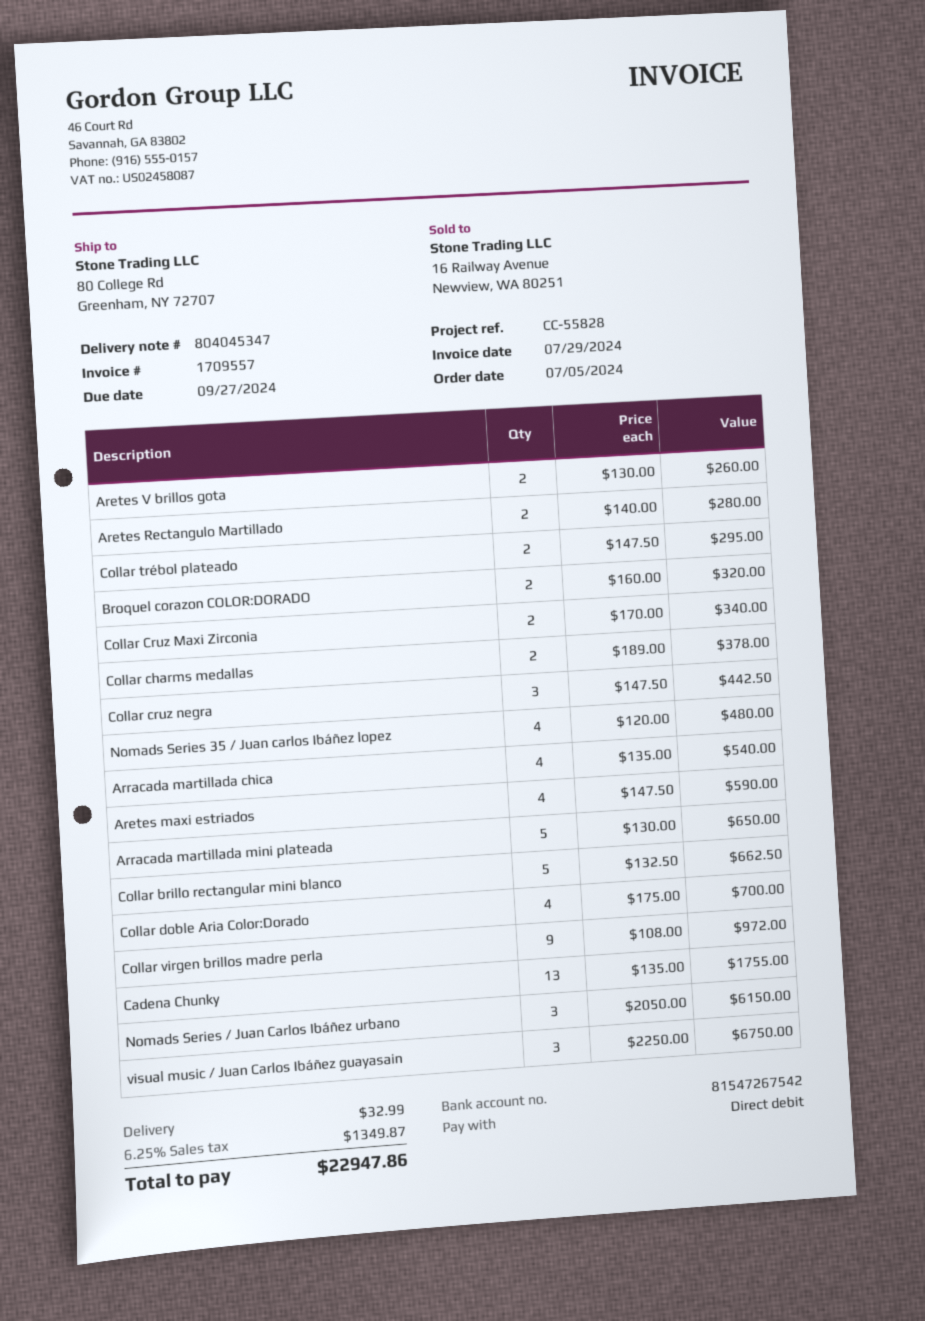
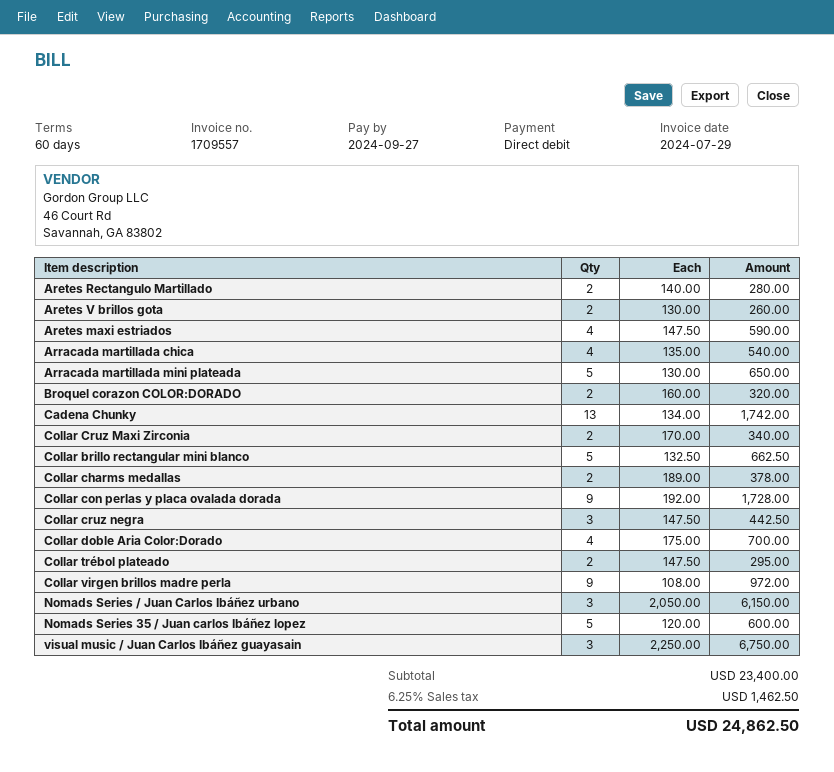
Nomads Series 35 / Juan carlos Ibáñez lopez: 4 x 120.00 = 480.00 -> 5 x 120.00 = 600.00
Cadena Chunky: 13 x 135.00 = 1755.00 -> 13 x 134.00 = 1742.00
Collar con perlas y placa ovalada dorada: none -> 9 x 192.00 = 1728.00
shipping: 32.99 -> none
tax: 6.25% = 1349.87 -> 6.25% = 1462.50
total: 22947.86 -> 24862.50

